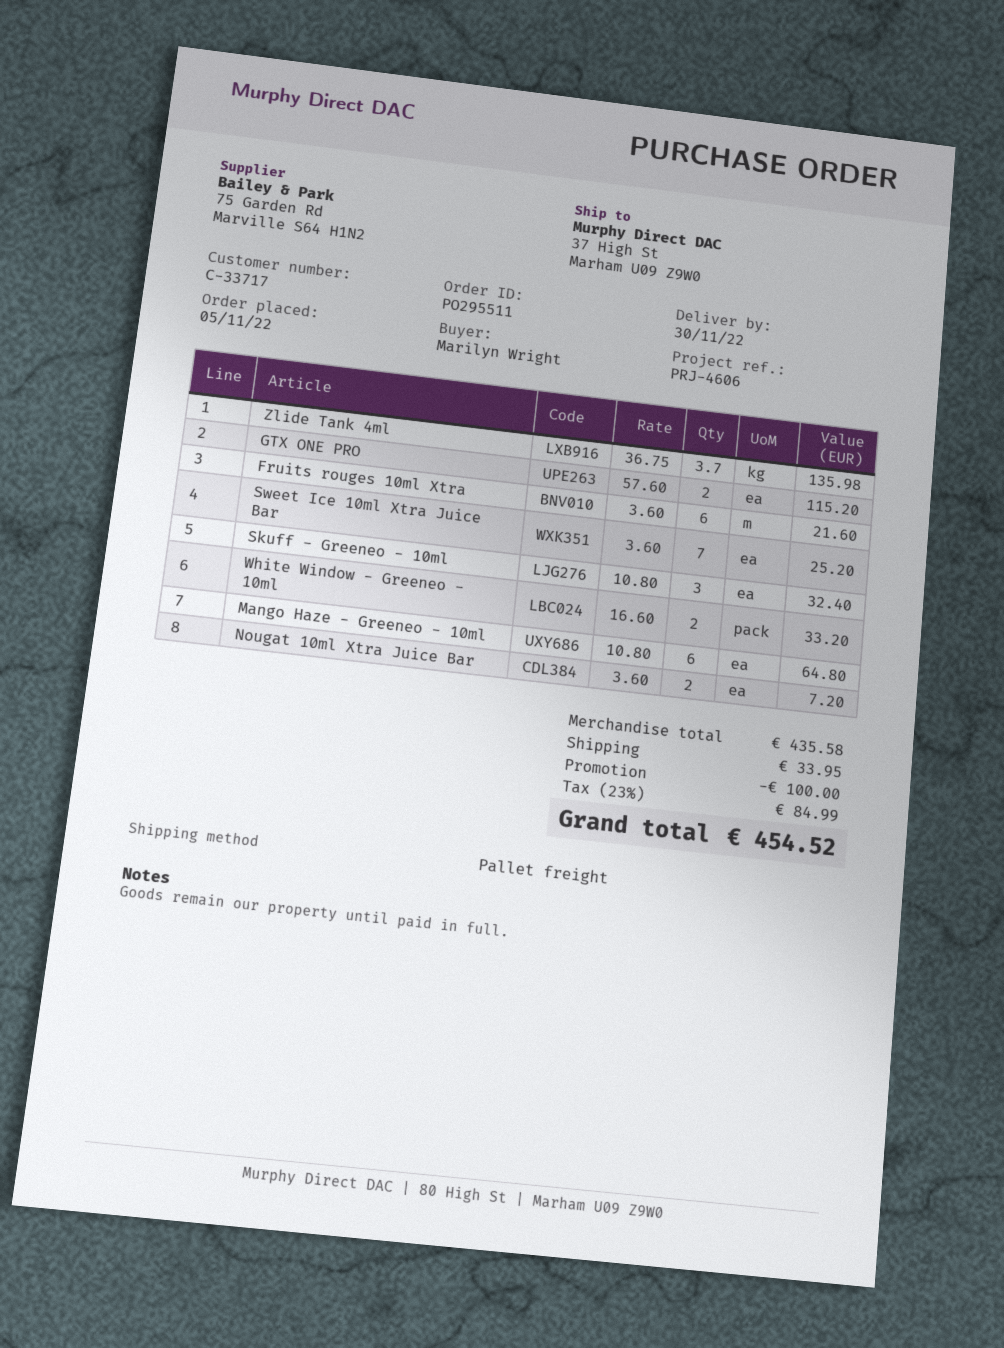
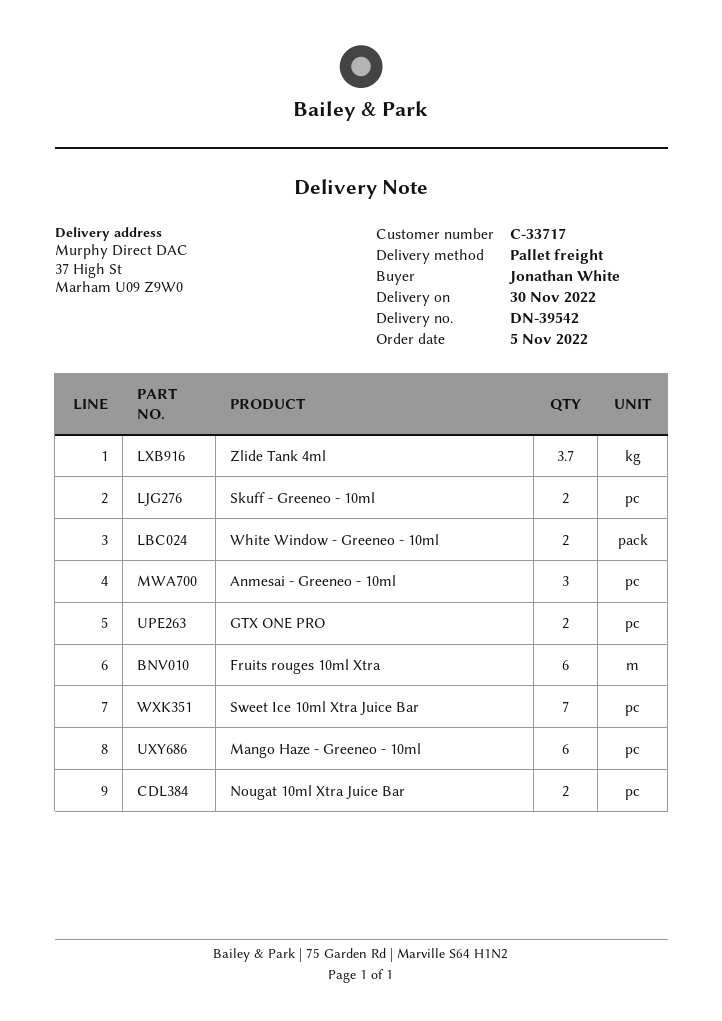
ordered by: Marilyn Wright -> Jonathan White
Skuff - Greeneo - 10ml: 3 -> 2
Anmesai - Greeneo - 10ml: none -> 3

